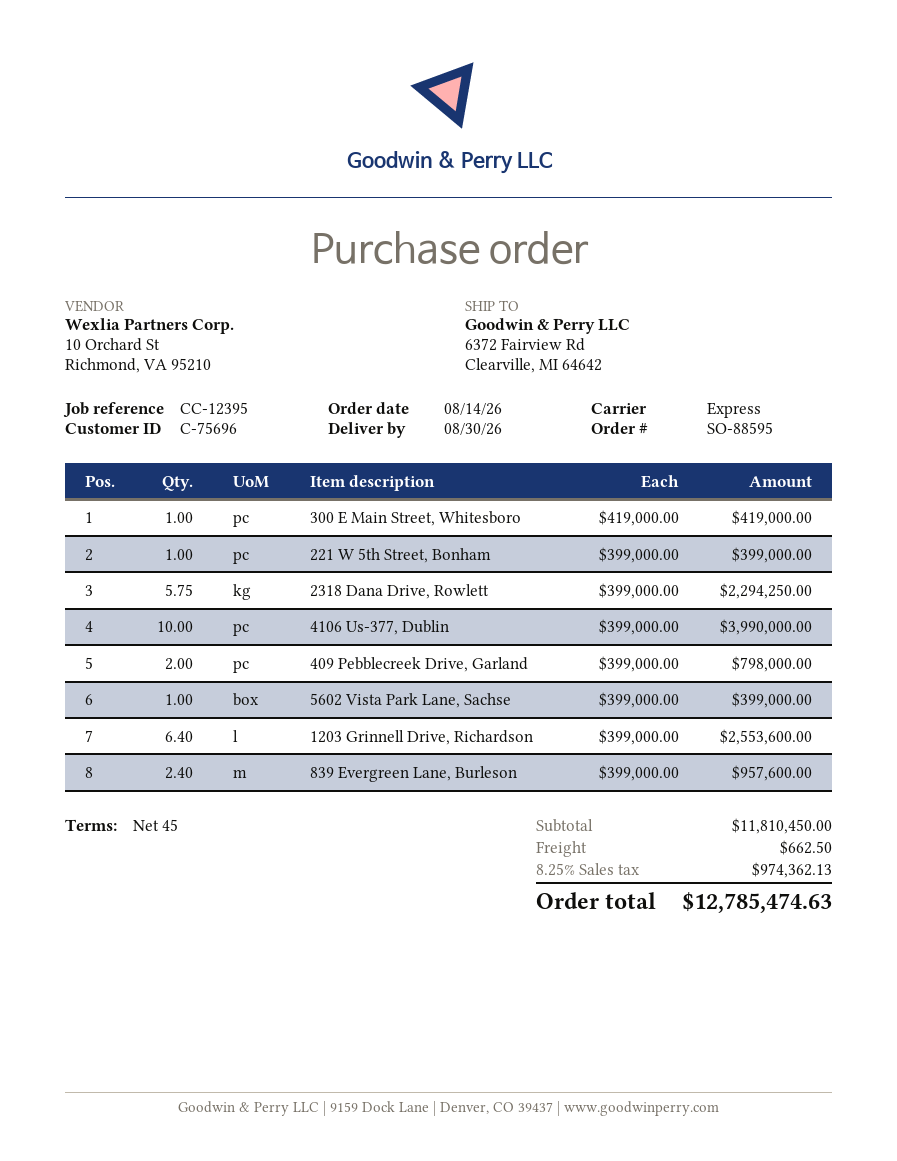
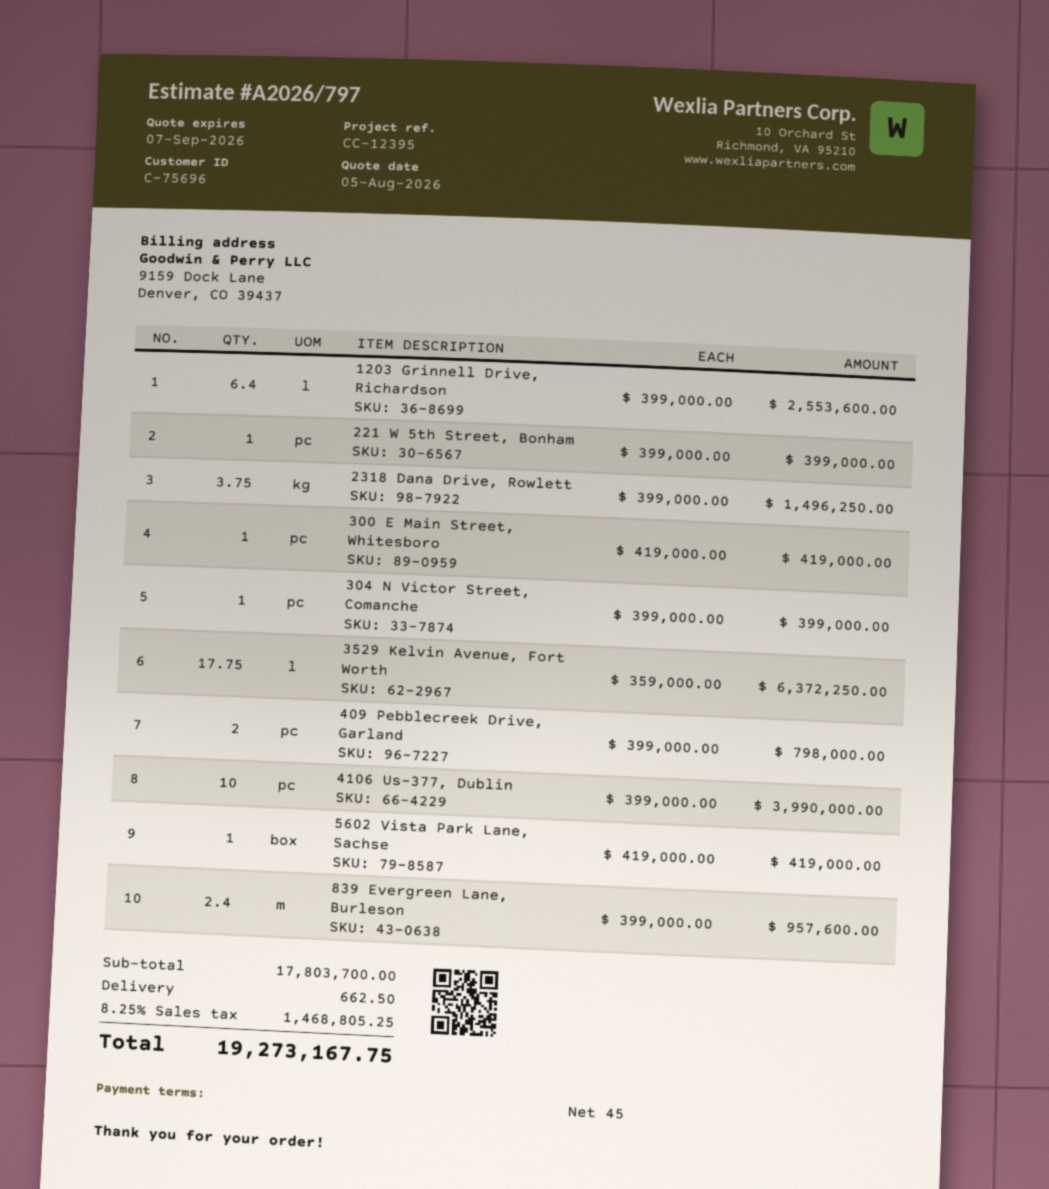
2318 Dana Drive, Rowlett: 5.75 x 399000.00 = 2294250.00 -> 3.75 x 399000.00 = 1496250.00
5602 Vista Park Lane, Sachse: 1 x 399000.00 = 399000.00 -> 1 x 419000.00 = 419000.00
304 N Victor Street, Comanche: none -> 1 x 399000.00 = 399000.00
3529 Kelvin Avenue, Fort Worth: none -> 17.75 x 359000.00 = 6372250.00
subtotal: 11810450.00 -> 17803700.00
tax: 8.25% = 974362.13 -> 8.25% = 1468805.25
total: 12785474.63 -> 19273167.75

